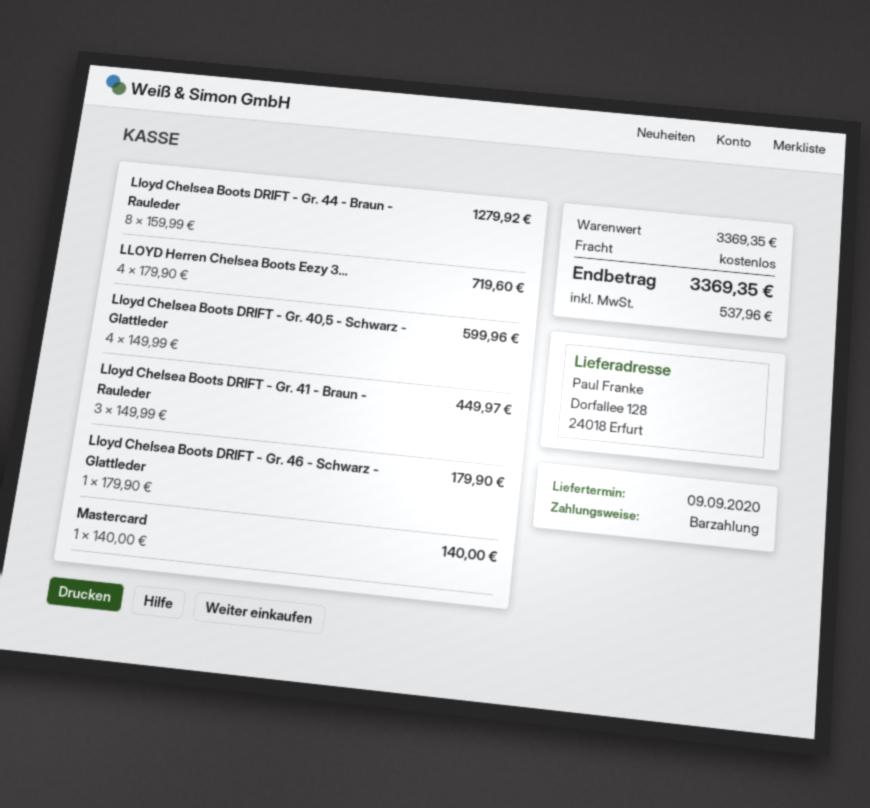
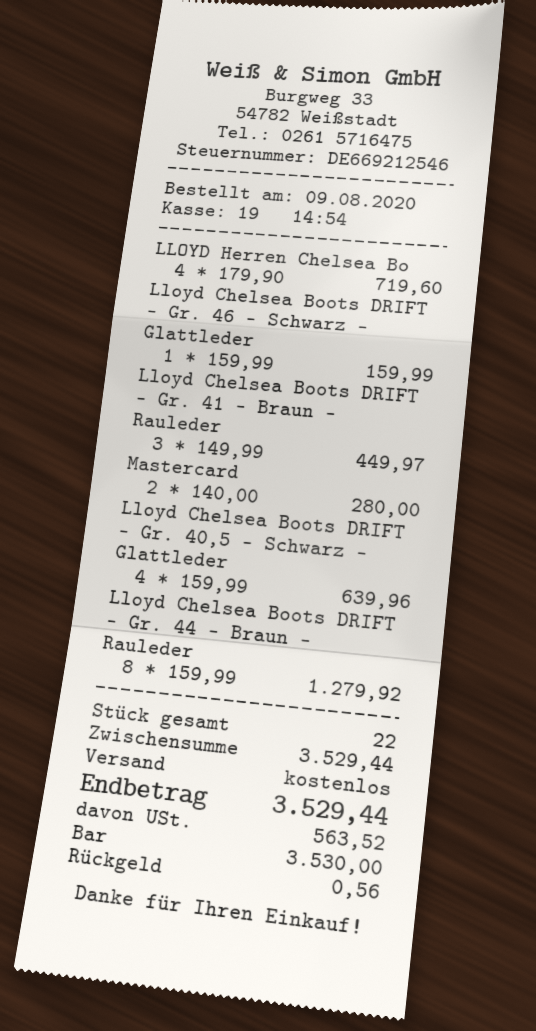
Lloyd Chelsea Boots DRIFT - Gr. 40,5 - Schwarz - Glattleder: 4 x 149.99 = 599.96 -> 4 x 159.99 = 639.96
Lloyd Chelsea Boots DRIFT - Gr. 46 - Schwarz - Glattleder: 1 x 179.90 = 179.90 -> 1 x 159.99 = 159.99
Mastercard: 1 x 140.00 = 140.00 -> 2 x 140.00 = 280.00
subtotal: 3369.35 -> 3529.44
tax: 537.96 -> 563.52
total: 3369.35 -> 3529.44

